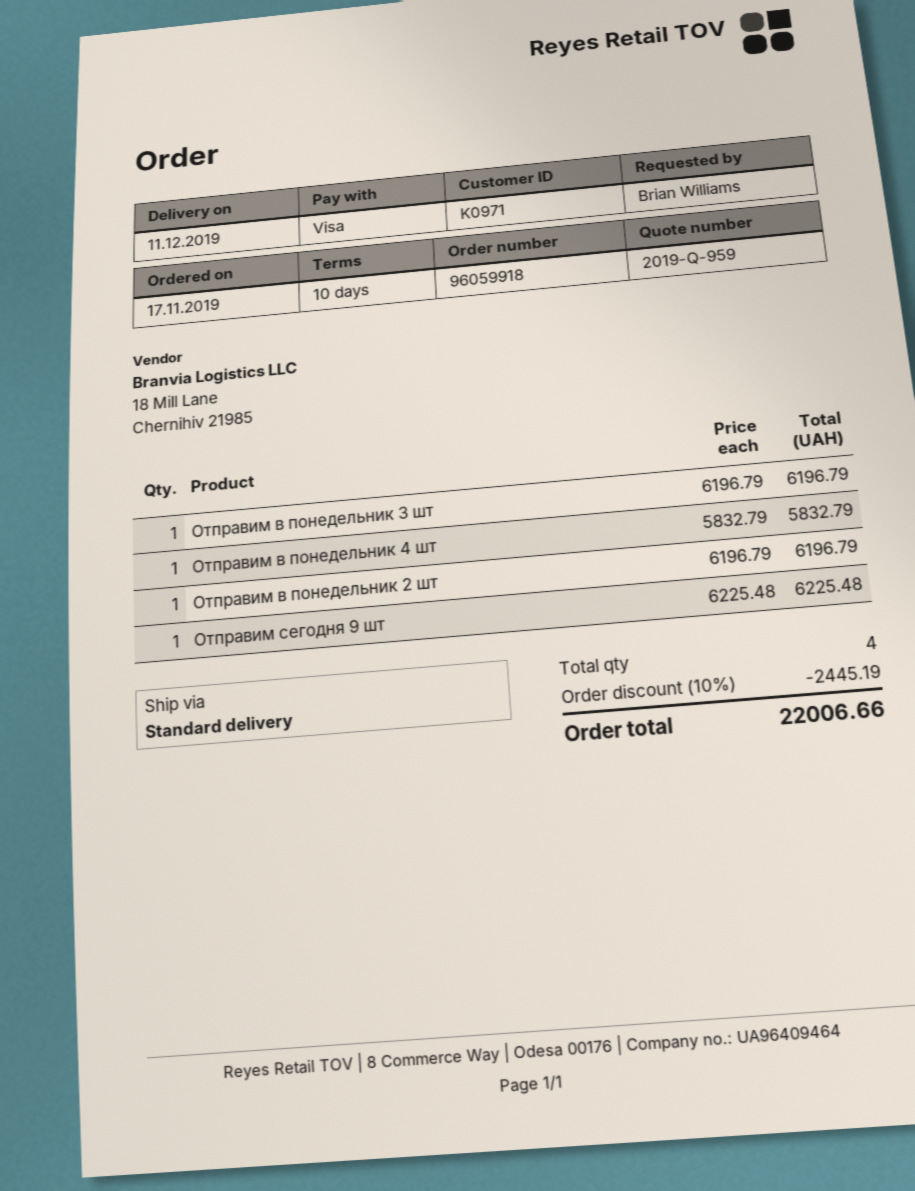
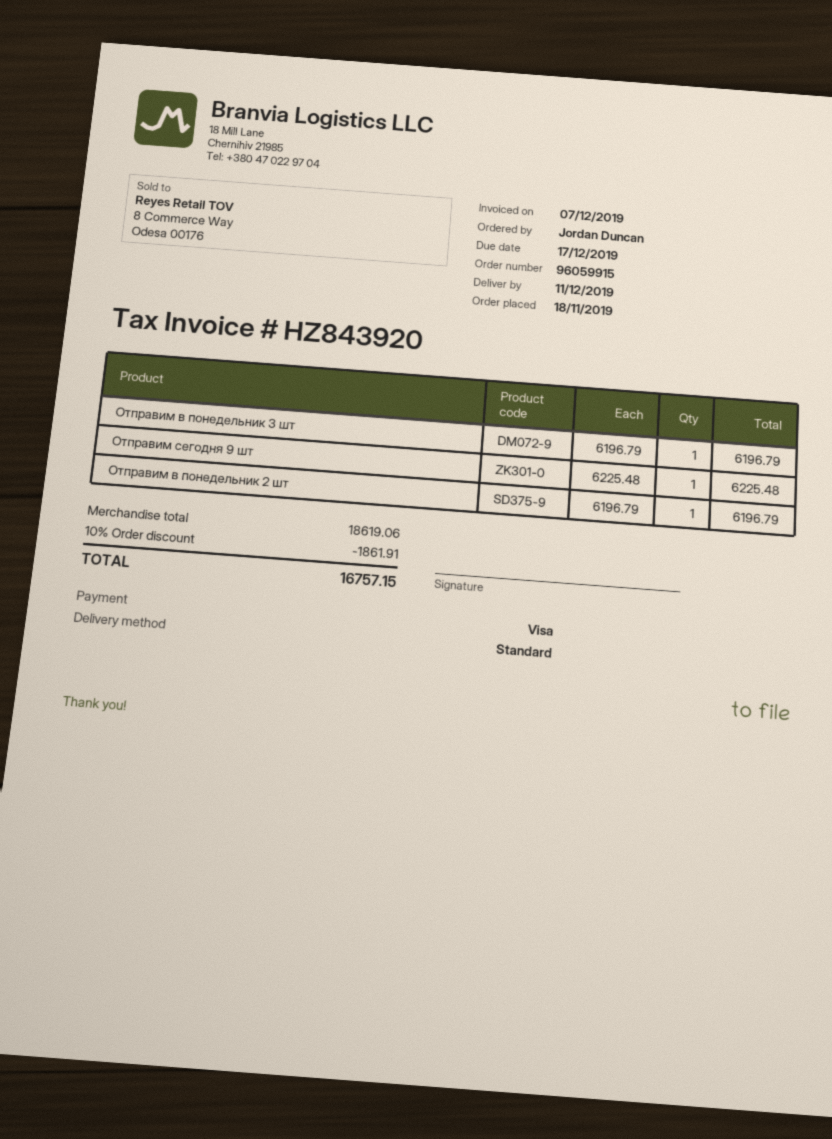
order number: 96059918 -> 96059915
order date: 2019-11-17 -> 2019-11-18
ordered by: Brian Williams -> Jordan Duncan
Отправим в понедельник 4 шт: 1 x 5832.79 = 5832.79 -> none
discount: 10% = 2445.19 -> 10% = 1861.91
total: 22006.66 -> 16757.15

